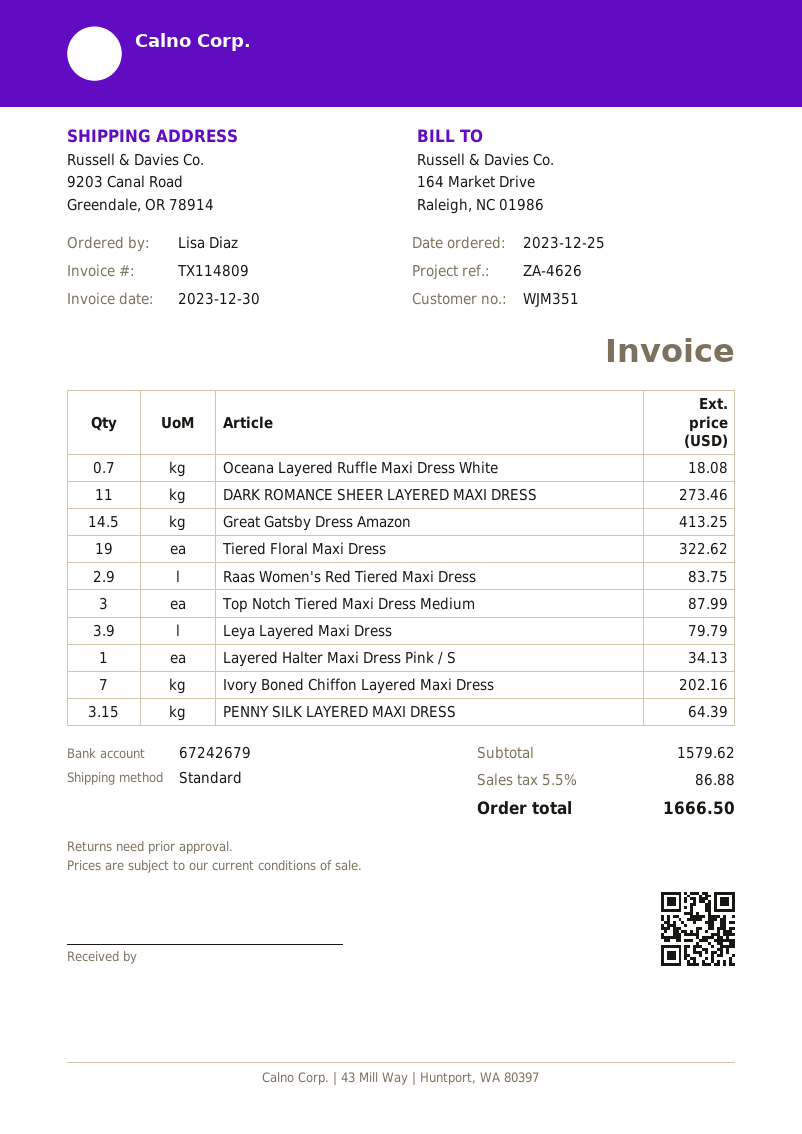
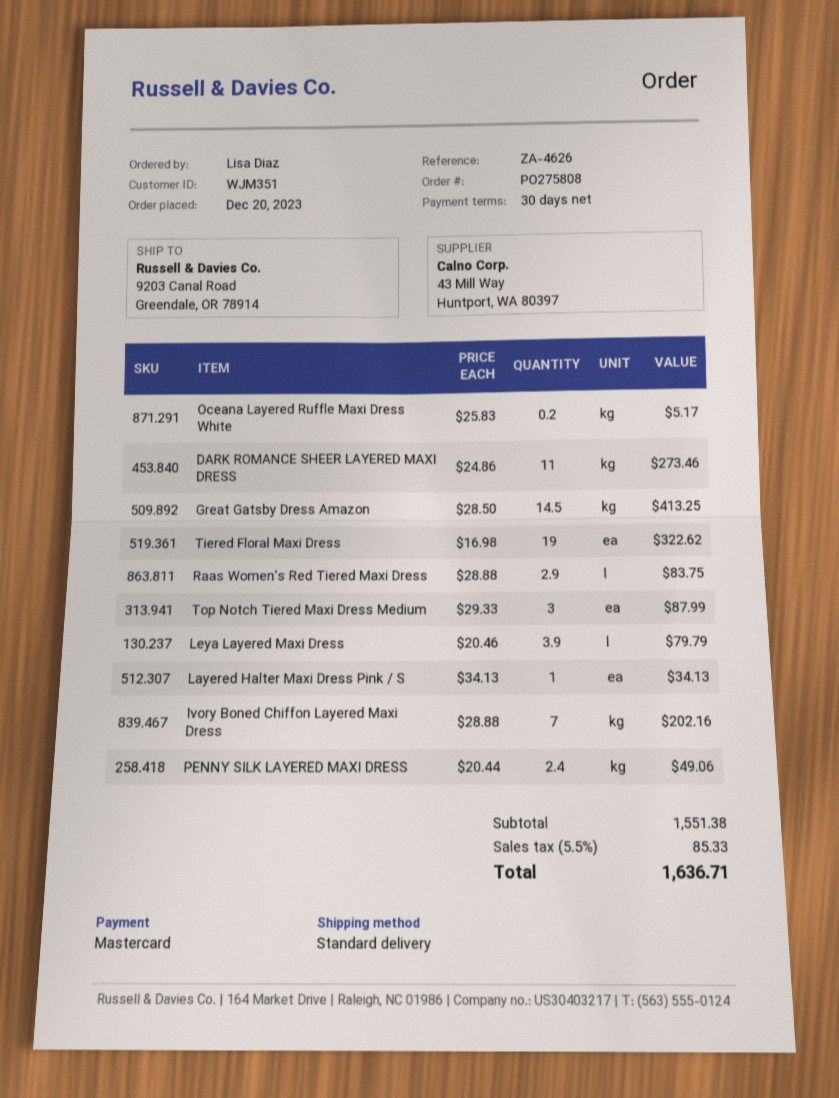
order date: 2023-12-25 -> 2023-12-20
Oceana Layered Ruffle Maxi Dress White: 0.7 for 18.08 -> 0.2 for 5.17
PENNY SILK LAYERED MAXI DRESS: 3.15 for 64.39 -> 2.4 for 49.06
subtotal: 1579.62 -> 1551.38
tax: 5.5% = 86.88 -> 5.5% = 85.33
total: 1666.50 -> 1636.71

